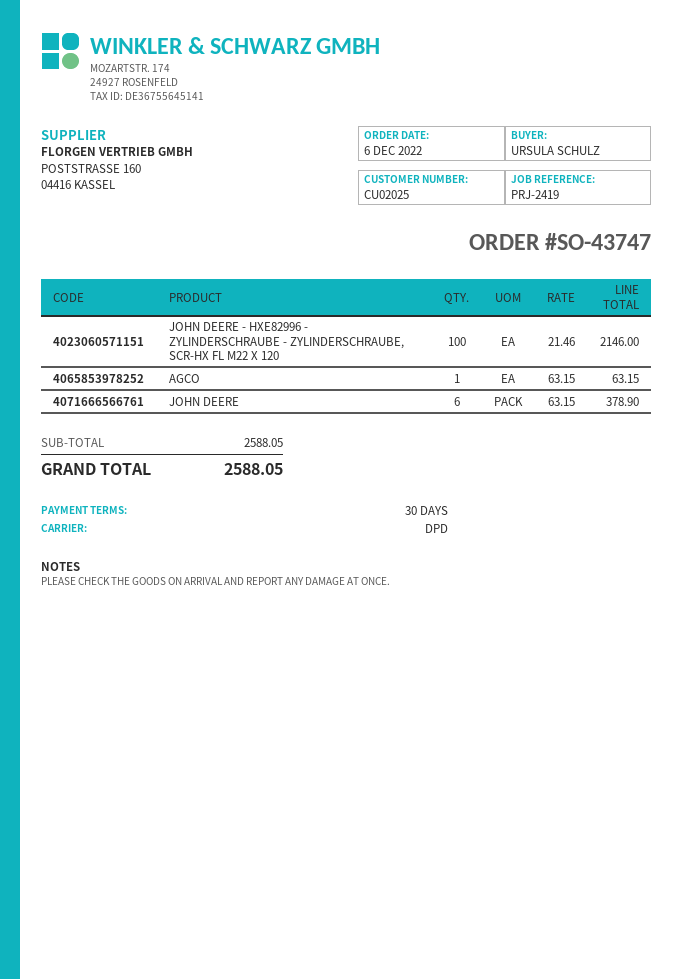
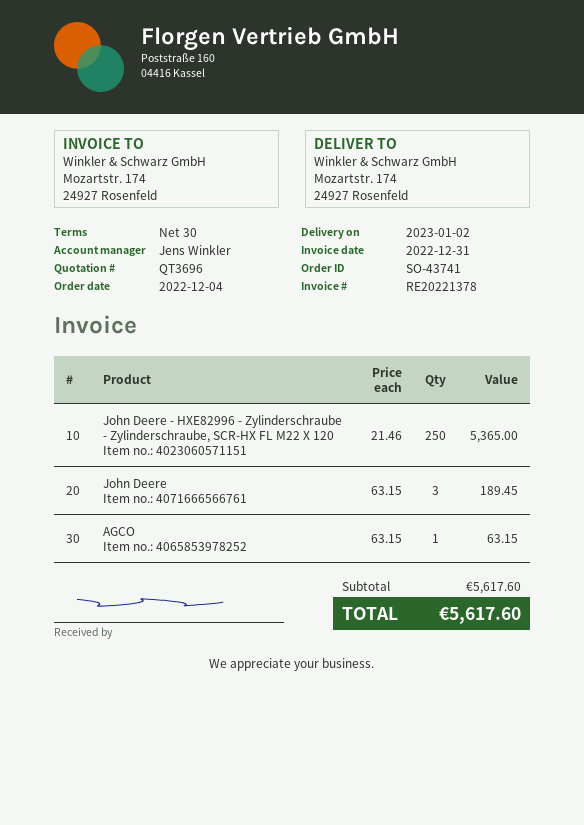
order number: SO-43747 -> SO-43741
order date: 2022-12-06 -> 2022-12-04
JOHN DEERE - HXE82996 - ZYLINDERSCHRAUBE - ZYLINDERSCHRAUBE, SCR-HX FL M22 X 120: 100 x 21.46 = 2146.00 -> 250 x 21.46 = 5365.00
JOHN DEERE: 6 x 63.15 = 378.90 -> 3 x 63.15 = 189.45
subtotal: 2588.05 -> 5617.60
total: 2588.05 -> 5617.60

